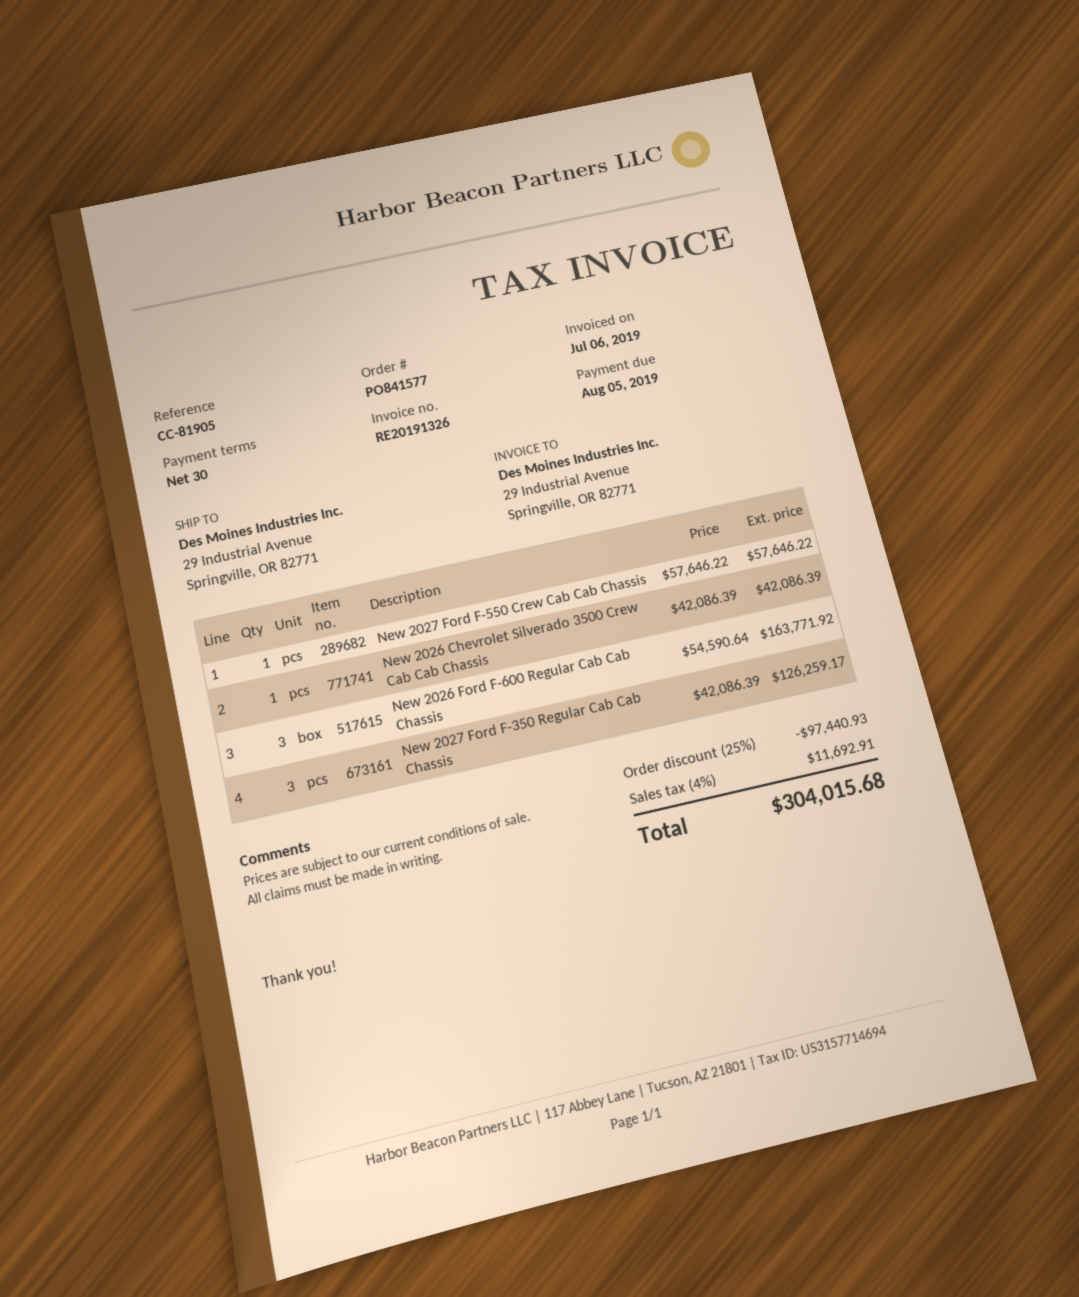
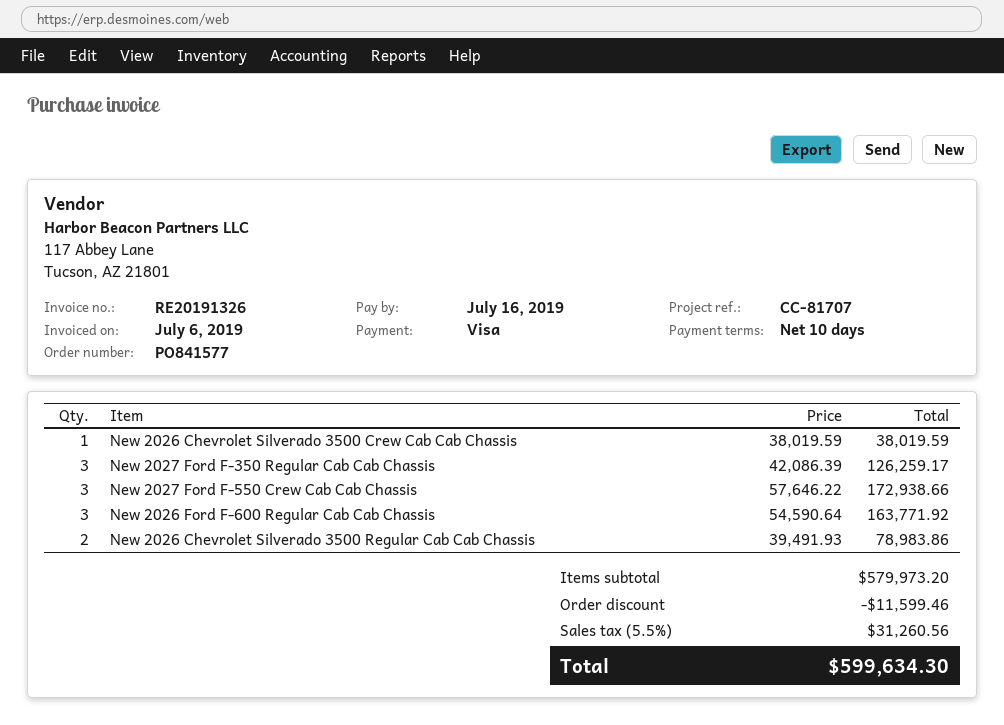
payment terms: 30 days -> 10 days
due date: 2019-08-05 -> 2019-07-16
reference: CC-81905 -> CC-81707
New 2027 Ford F-550 Crew Cab Cab Chassis: 1 x 57646.22 = 57646.22 -> 3 x 57646.22 = 172938.66
New 2026 Chevrolet Silverado 3500 Crew Cab Cab Chassis: 1 x 42086.39 = 42086.39 -> 1 x 38019.59 = 38019.59
New 2026 Chevrolet Silverado 3500 Regular Cab Cab Chassis: none -> 2 x 39491.93 = 78983.86
discount: 97440.93 -> 11599.46
tax: 4% = 11692.91 -> 5.5% = 31260.56
total: 304015.68 -> 599634.30

